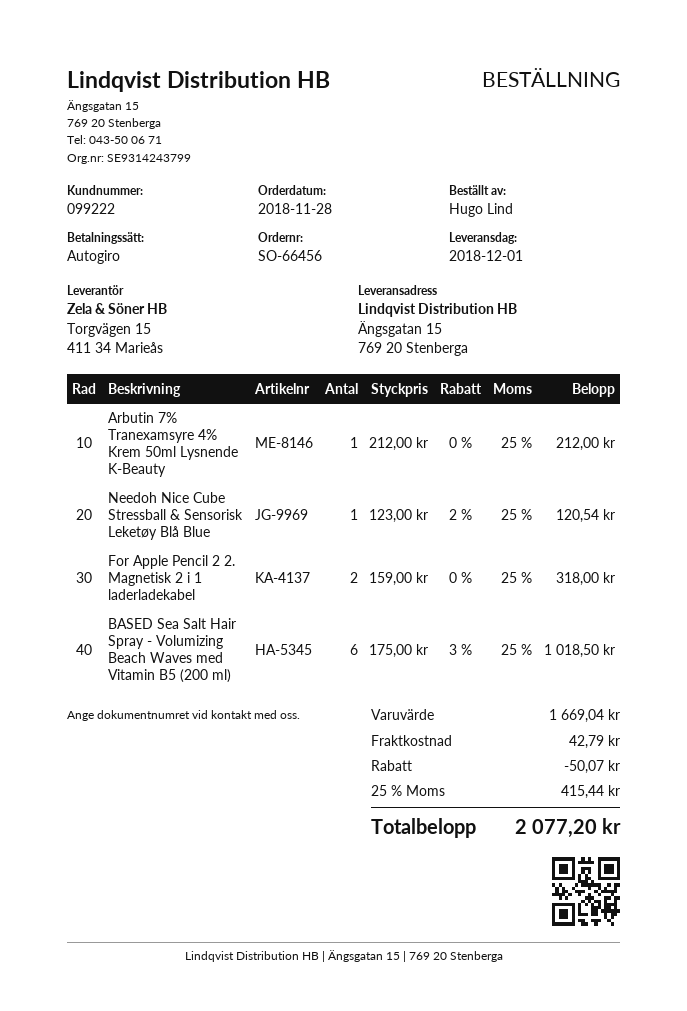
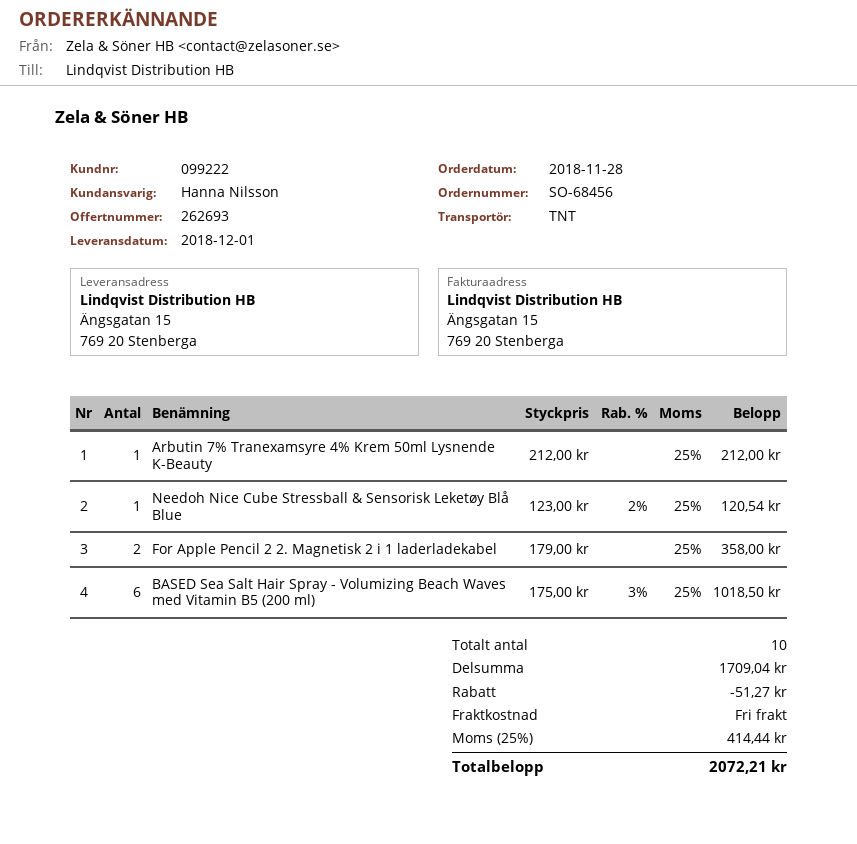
order number: SO-66456 -> SO-68456
For Apple Pencil 2 2. Magnetisk 2 i 1 laderladekabel: 2 x 159.00 = 318.00 -> 2 x 179.00 = 358.00
subtotal: 1669.04 -> 1709.04
discount: 50.07 -> 51.27
shipping: 42.79 -> 0.00
tax: 25% = 415.44 -> 25% = 414.44
total: 2077.20 -> 2072.21

